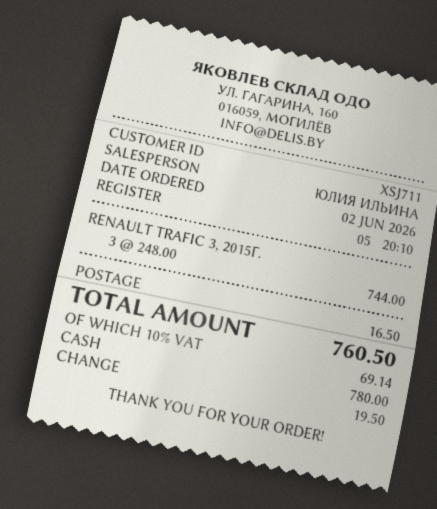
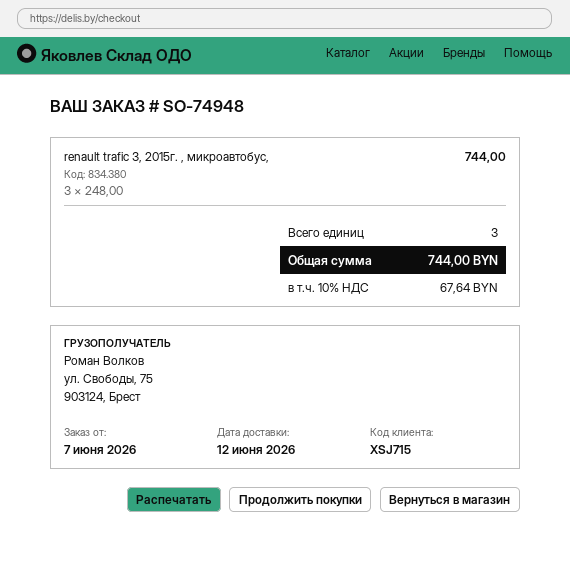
order date: 2026-06-02 -> 2026-06-07
customer number: XSJ711 -> XSJ715
shipping: 16.50 -> none
tax: 10% = 69.14 -> 10% = 67.64
total: 760.50 -> 744.00

